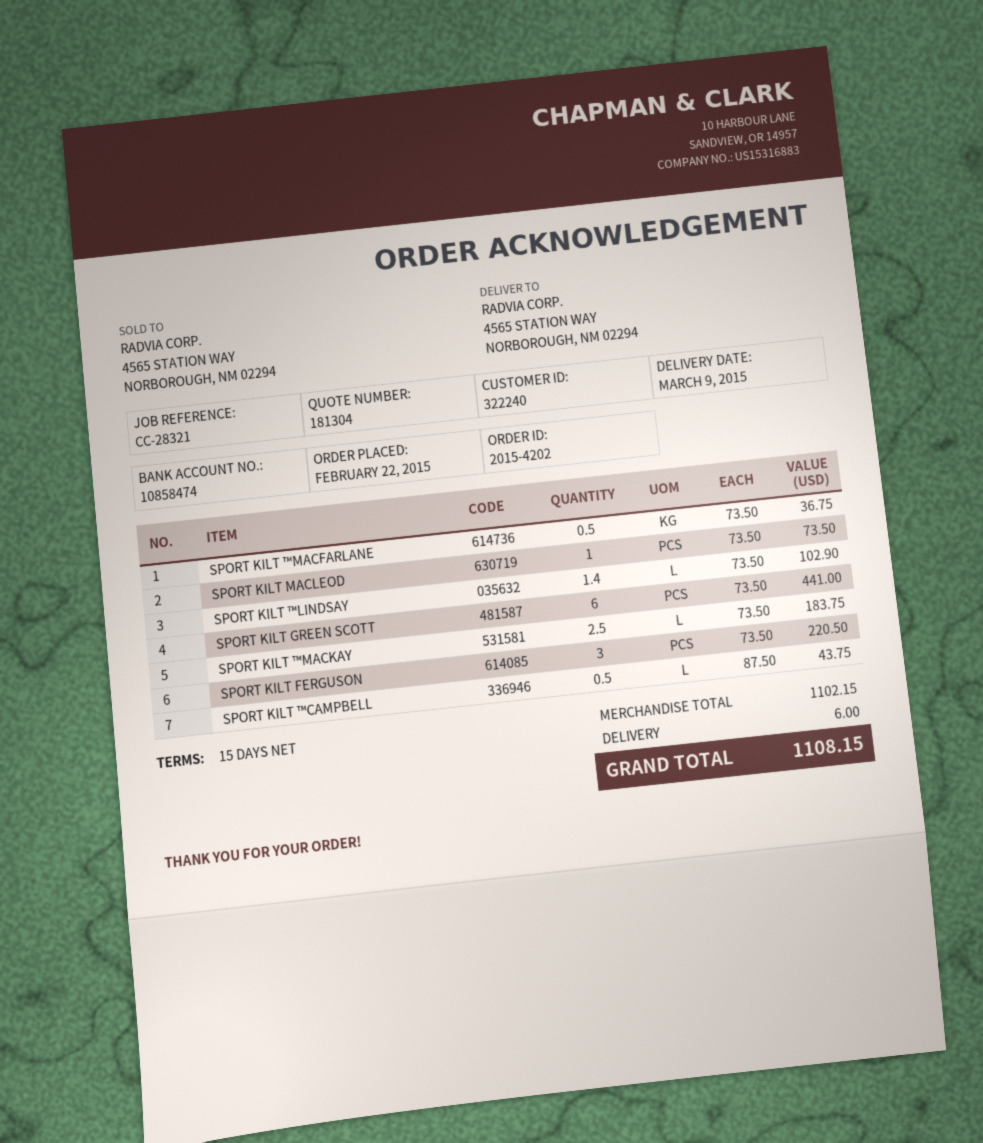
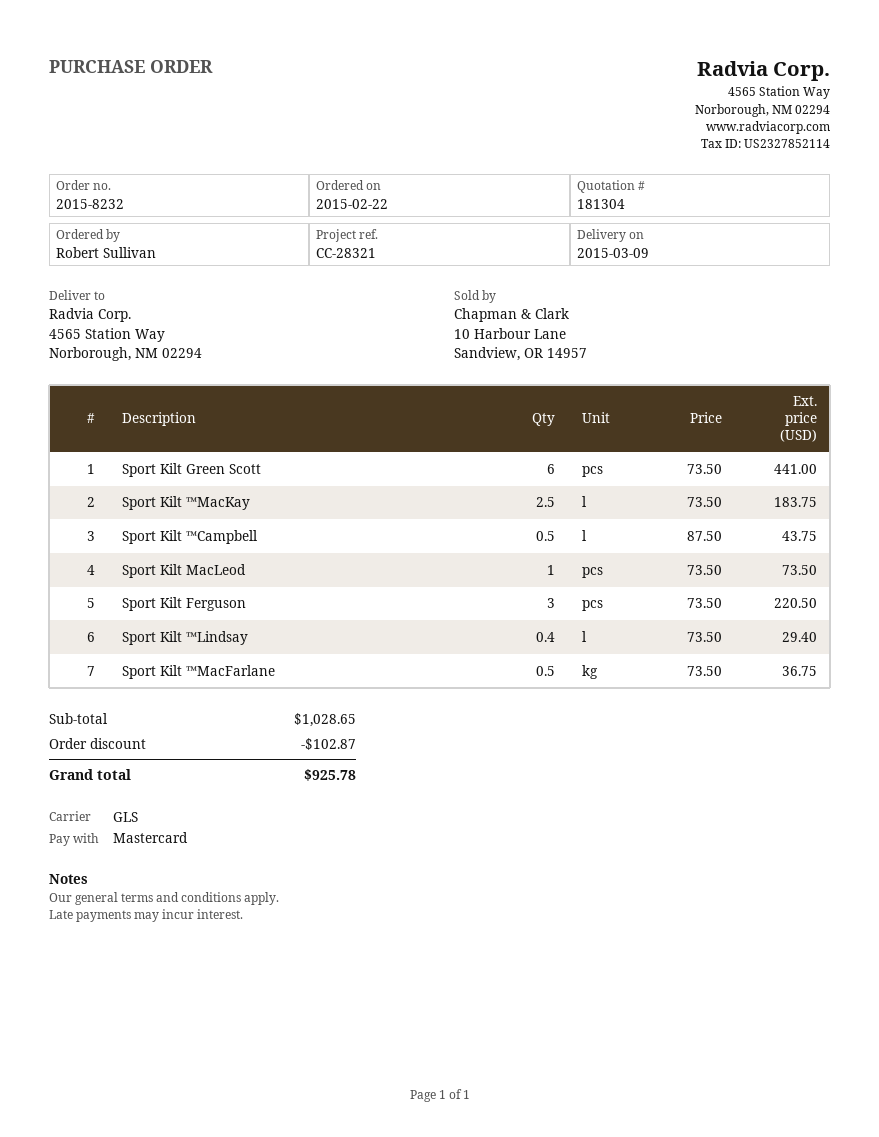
order number: 2015-4202 -> 2015-8232
SPORT KILT ™LINDSAY: 1.4 x 73.50 = 102.90 -> 0.4 x 73.50 = 29.40
subtotal: 1102.15 -> 1028.65
discount: none -> 102.87
shipping: 6.00 -> none
total: 1108.15 -> 925.78

